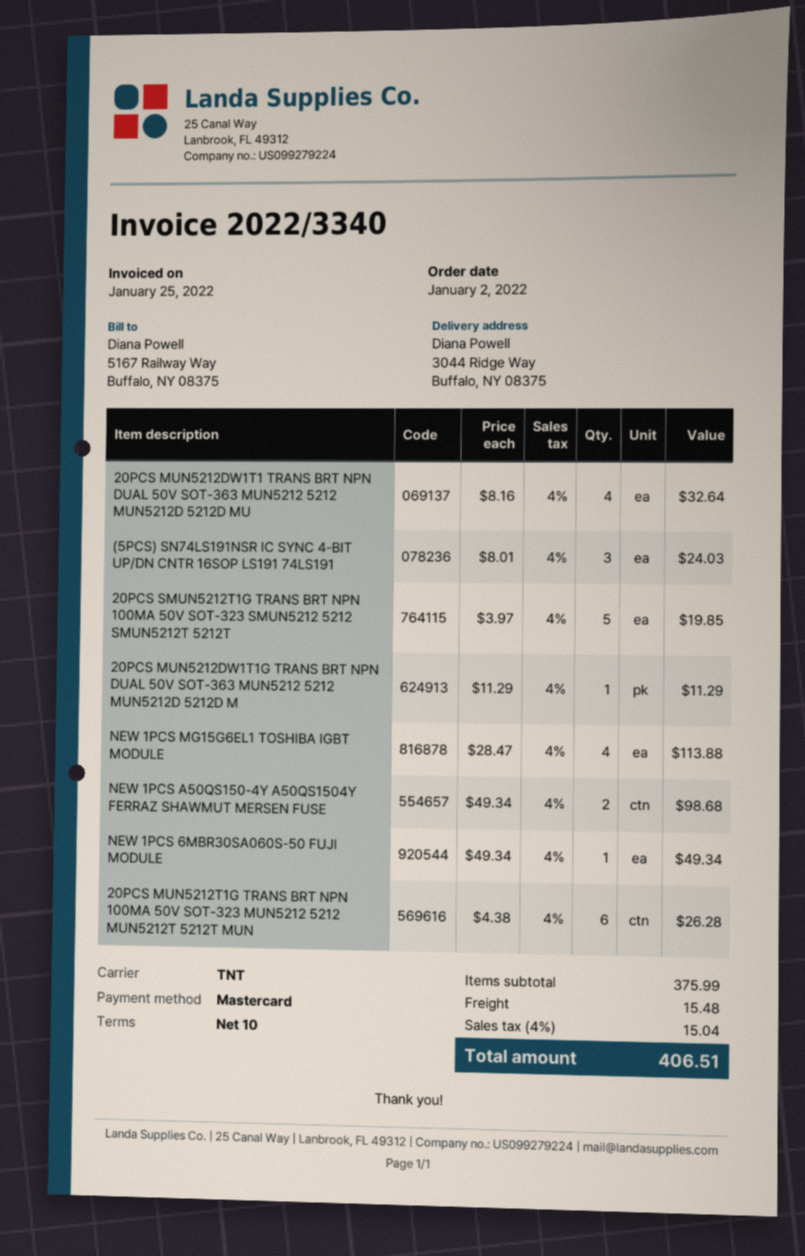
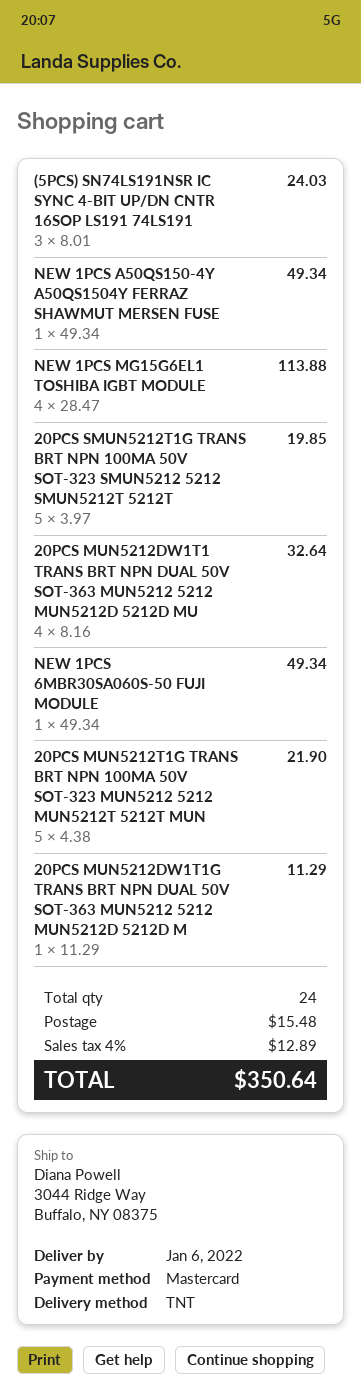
NEW 1PCS A50QS150-4Y A50QS1504Y FERRAZ SHAWMUT MERSEN FUSE: 2 x 49.34 = 98.68 -> 1 x 49.34 = 49.34
20PCS MUN5212T1G TRANS BRT NPN 100MA 50V SOT-323 MUN5212 5212 MUN5212T 5212T MUN: 6 x 4.38 = 26.28 -> 5 x 4.38 = 21.90
tax: 4% = 15.04 -> 4% = 12.89
total: 406.51 -> 350.64

